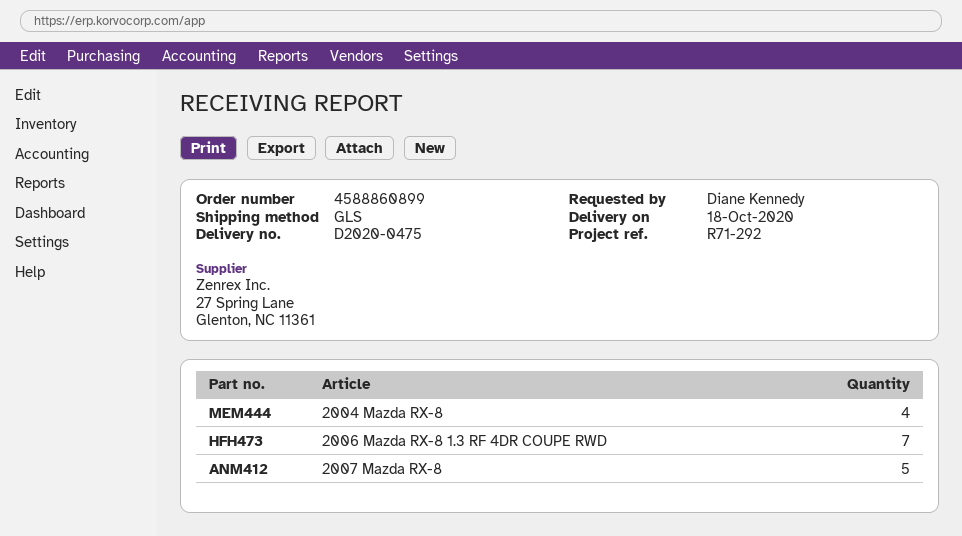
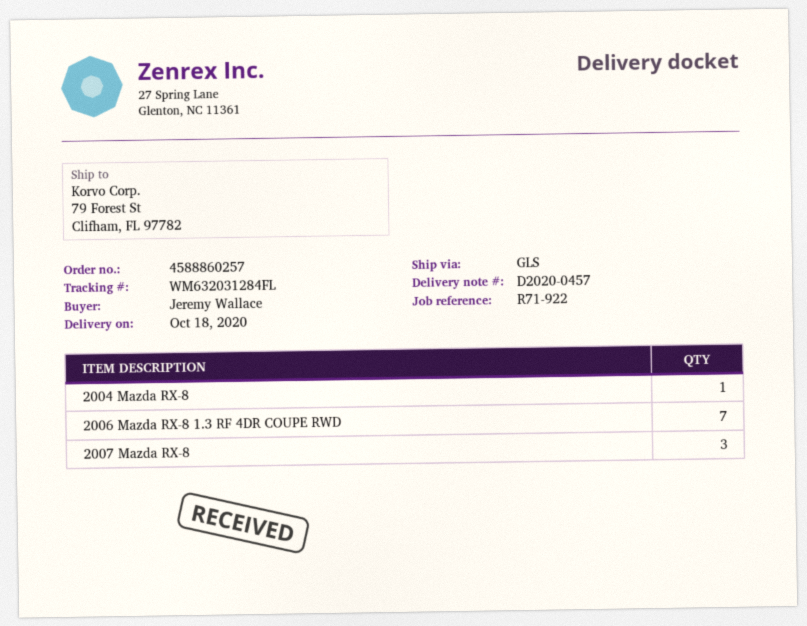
order number: 4588860899 -> 4588860257
delivery note number: D2020-0475 -> D2020-0457
reference: R71-292 -> R71-922
ordered by: Diane Kennedy -> Jeremy Wallace
2004 Mazda RX-8: 4 -> 1
2007 Mazda RX-8: 5 -> 3

